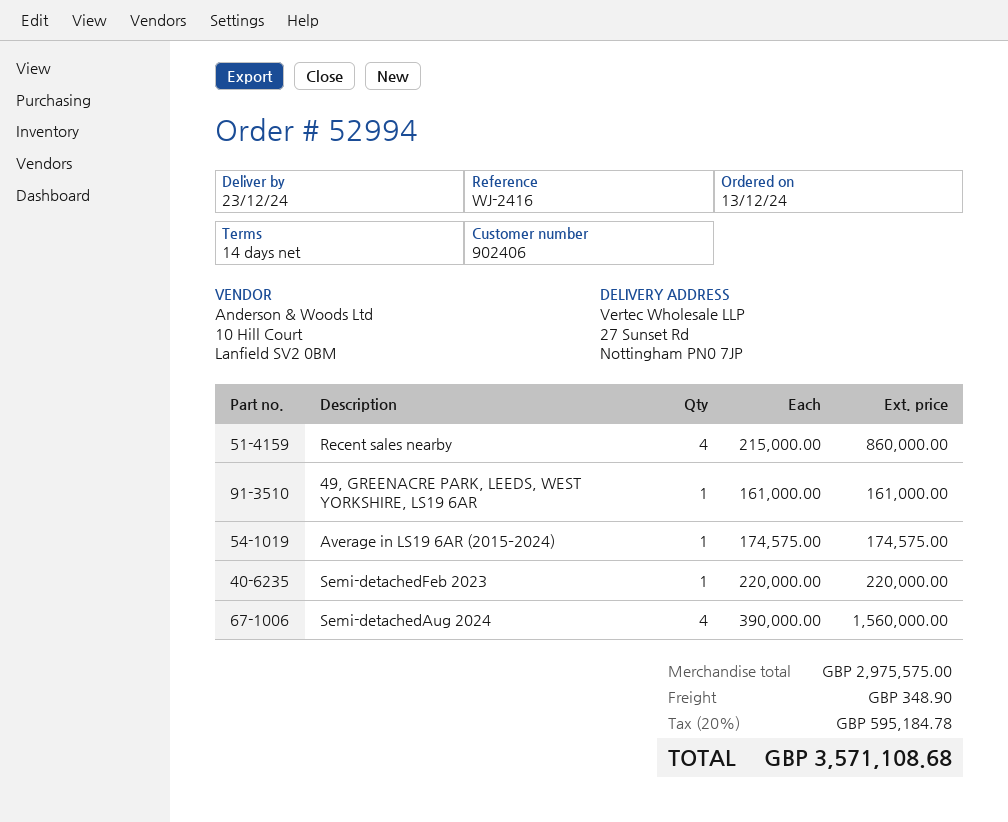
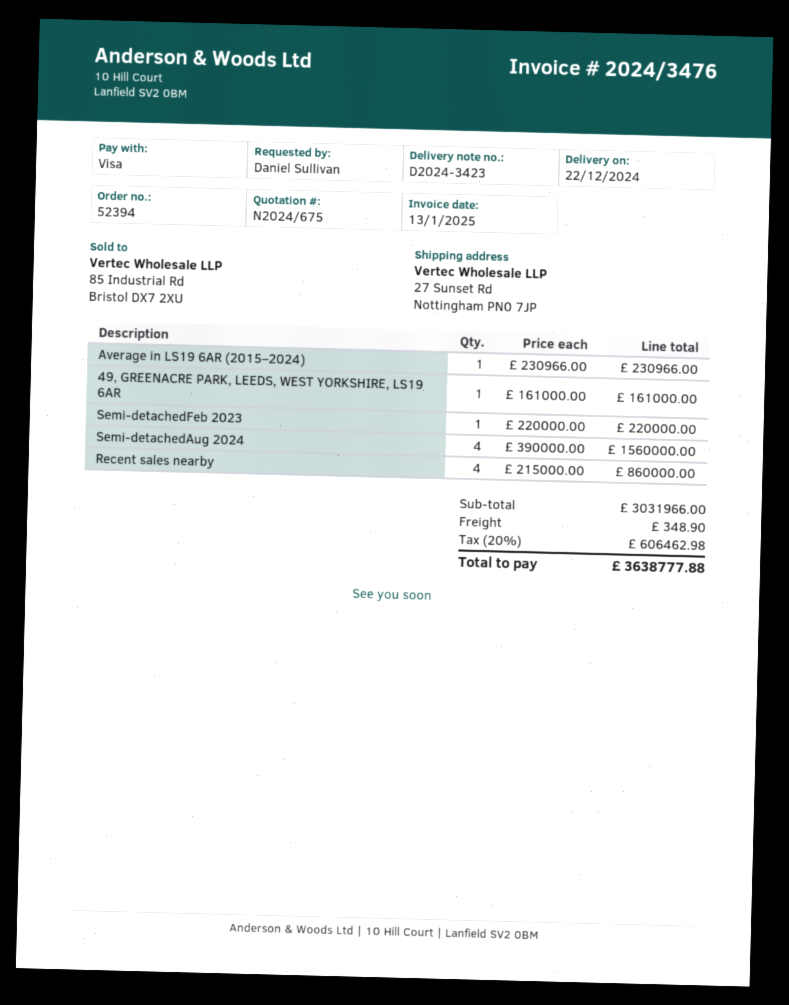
order number: 52994 -> 52394
delivery date: 2024-12-23 -> 2024-12-22
Average in LS19 6AR (2015–2024): 1 x 174575.00 = 174575.00 -> 1 x 230966.00 = 230966.00
subtotal: 2975575.00 -> 3031966.00
tax: 20% = 595184.78 -> 20% = 606462.98
total: 3571108.68 -> 3638777.88

